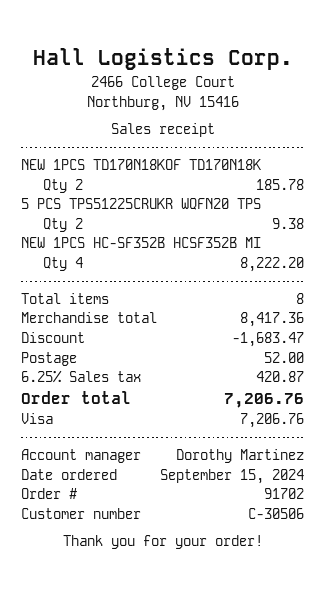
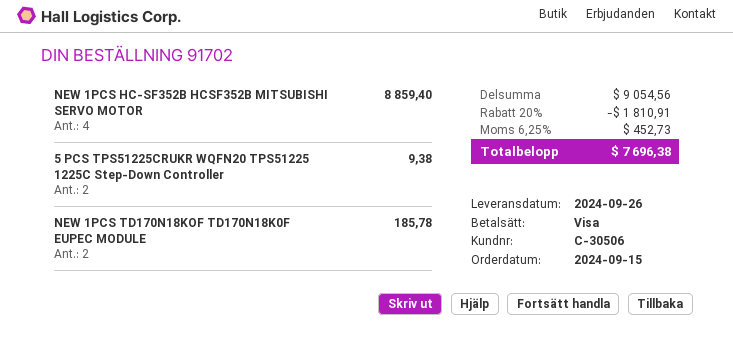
NEW 1PCS HC-SF352B HCSF352B MI: 4 for 8222.20 -> 4 for 8859.40
subtotal: 8417.36 -> 9054.56
discount: 1683.47 -> 1810.91
shipping: 52.00 -> none
tax: 6.25% = 420.87 -> 6.25% = 452.73
total: 7206.76 -> 7696.38

